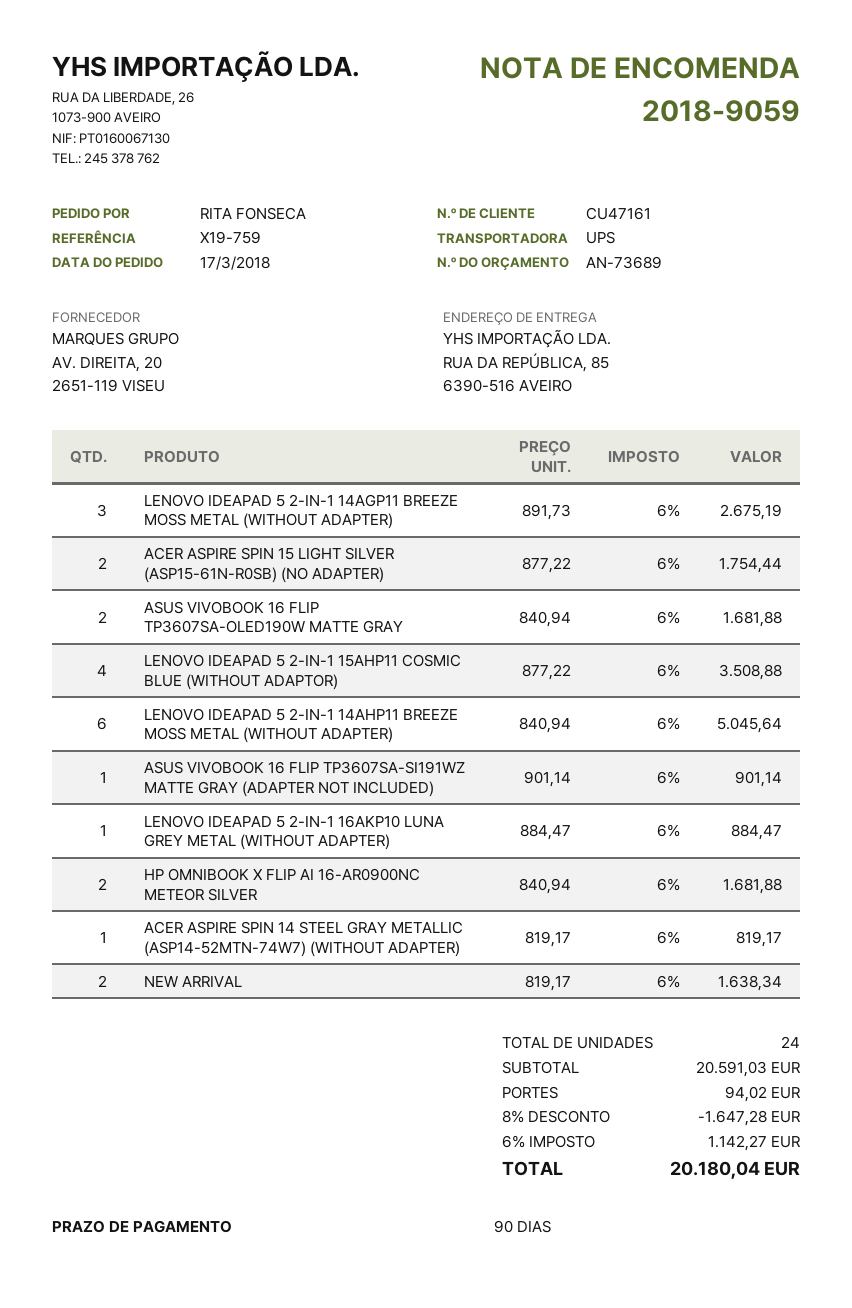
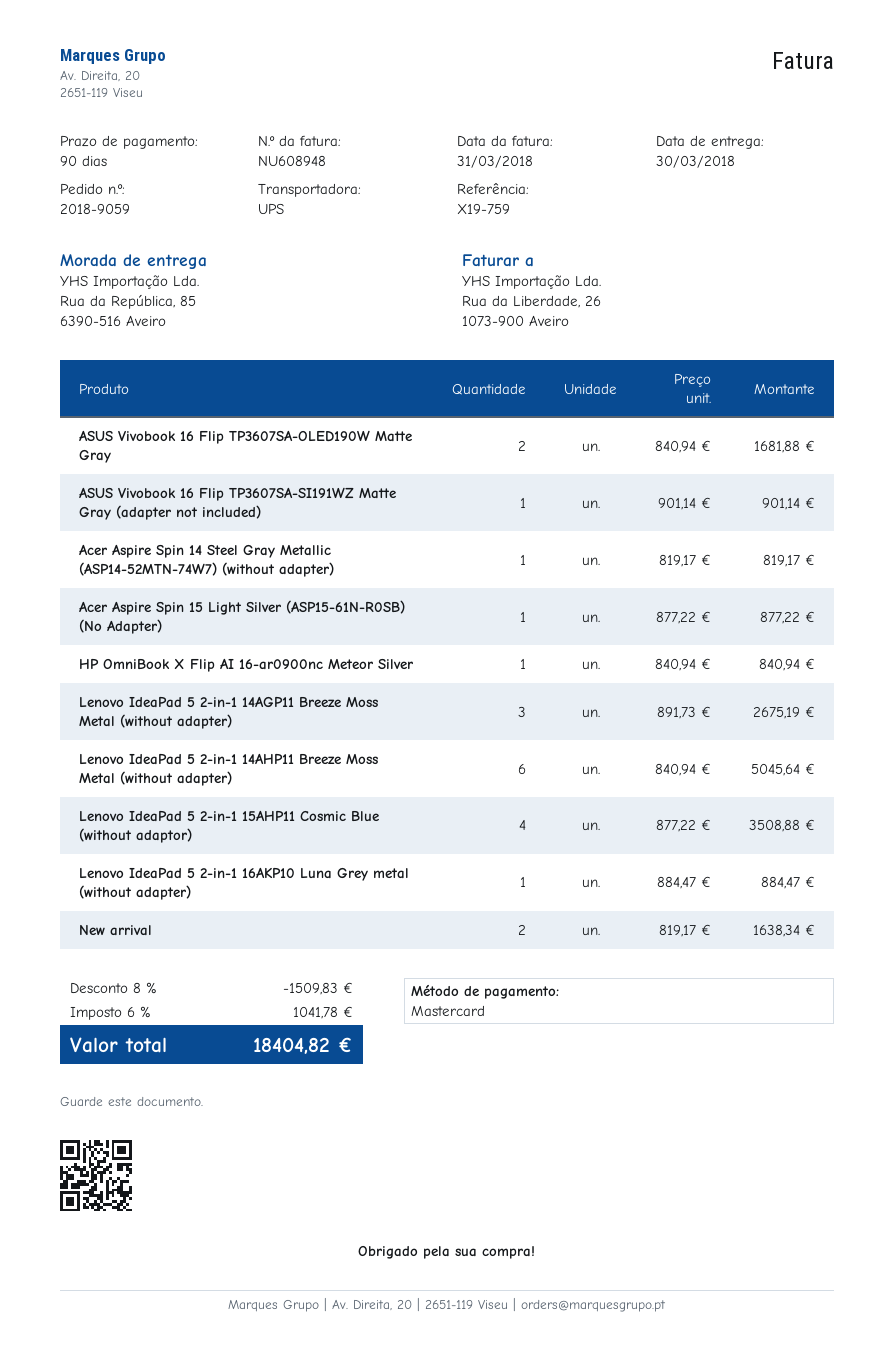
ACER ASPIRE SPIN 15 LIGHT SILVER (ASP15-61N-R0SB) (NO ADAPTER): 2 x 877.22 = 1754.44 -> 1 x 877.22 = 877.22
HP OMNIBOOK X FLIP AI 16-AR0900NC METEOR SILVER: 2 x 840.94 = 1681.88 -> 1 x 840.94 = 840.94
discount: 8% = 1647.28 -> 8% = 1509.83
shipping: 94.02 -> none
tax: 6% = 1142.27 -> 6% = 1041.78
total: 20180.04 -> 18404.82

